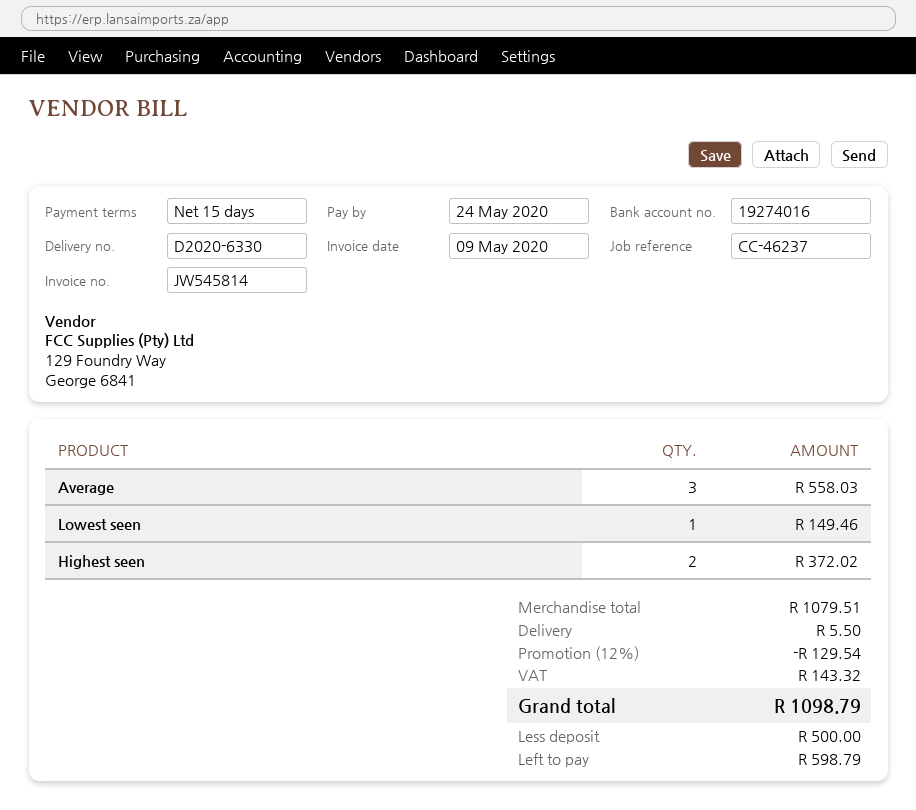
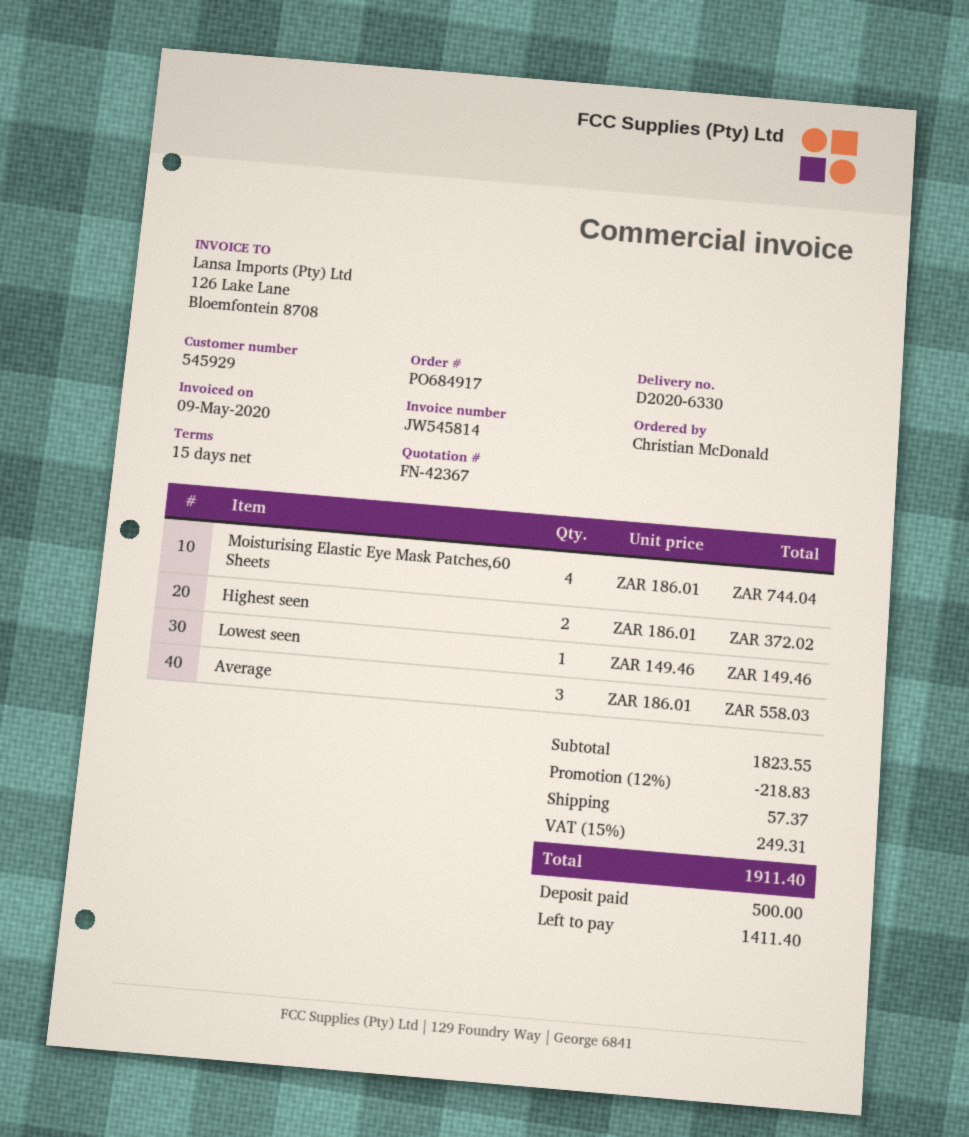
Moisturising Elastic Eye Mask Patches,60 Sheets: none -> 4 for 744.04
subtotal: 1079.51 -> 1823.55
discount: 12% = 129.54 -> 12% = 218.83
shipping: 5.50 -> 57.37
tax: 143.32 -> 249.31
total: 1098.79 -> 1911.40
balance: 598.79 -> 1411.40

